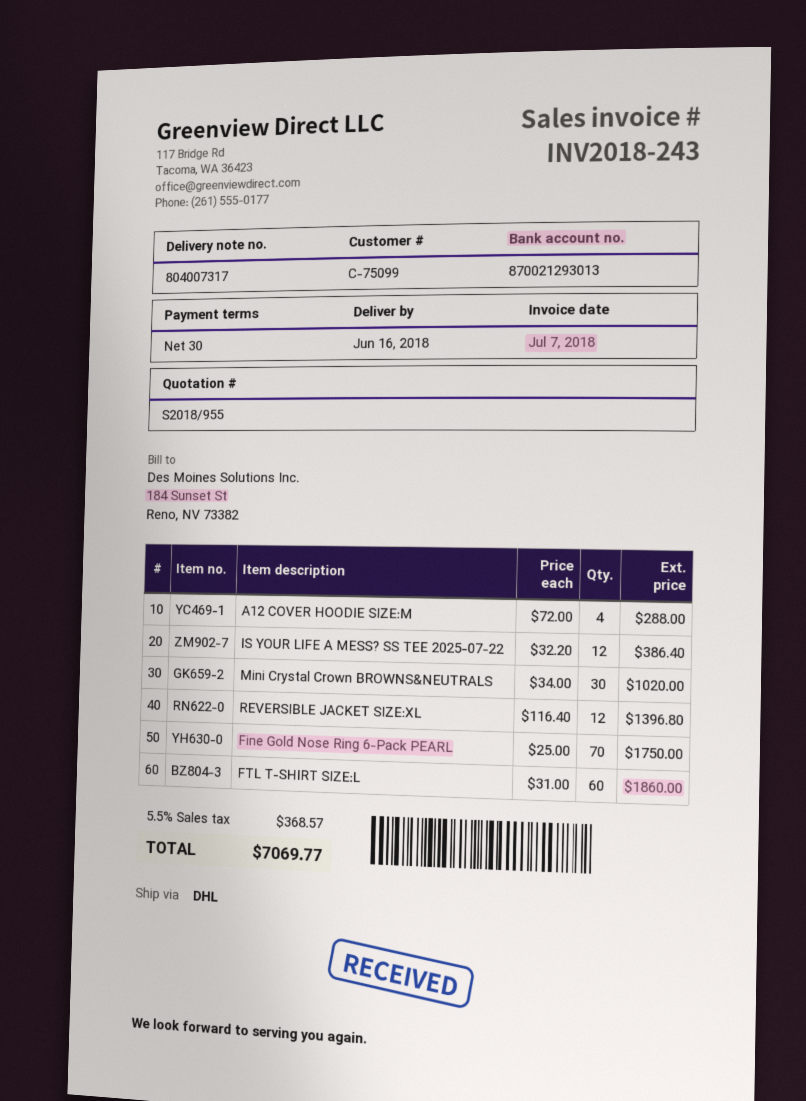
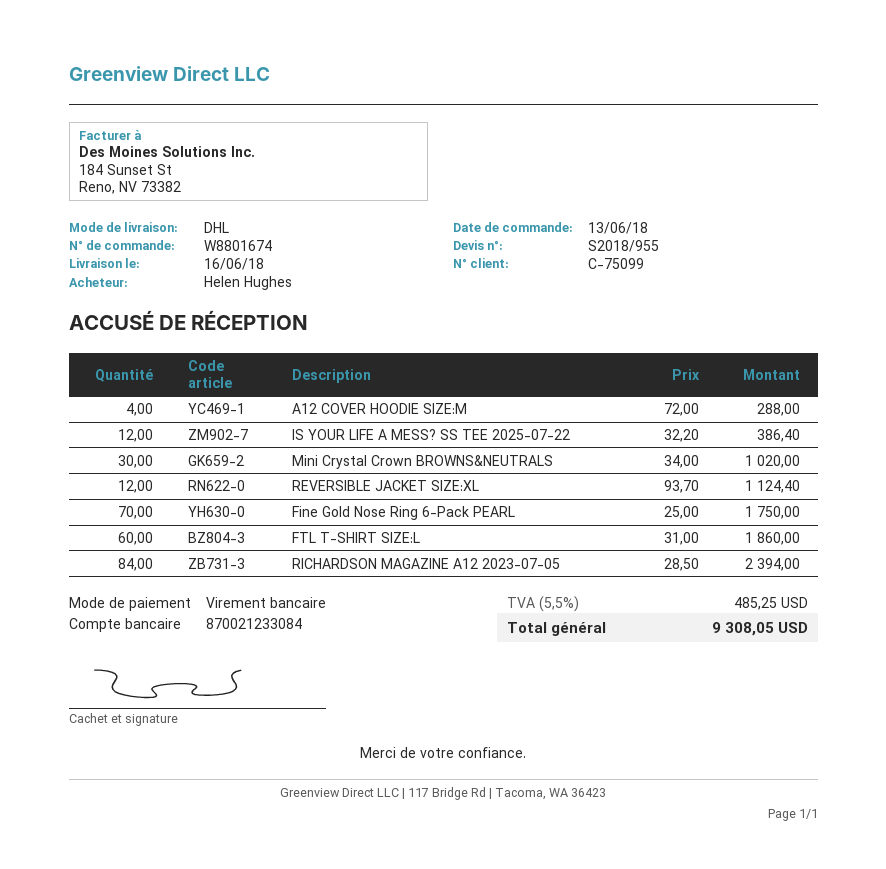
bank account: 870021293013 -> 870021233084
REVERSIBLE JACKET SIZE:XL: 12 x 116.40 = 1396.80 -> 12 x 93.70 = 1124.40
RICHARDSON MAGAZINE A12 2023-07-05: none -> 84 x 28.50 = 2394.00
tax: 5.5% = 368.57 -> 5.5% = 485.25
total: 7069.77 -> 9308.05

